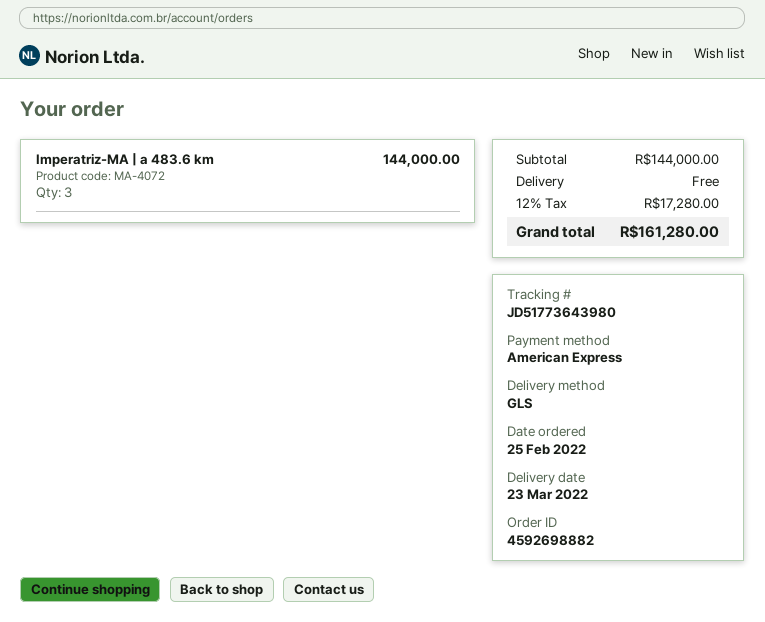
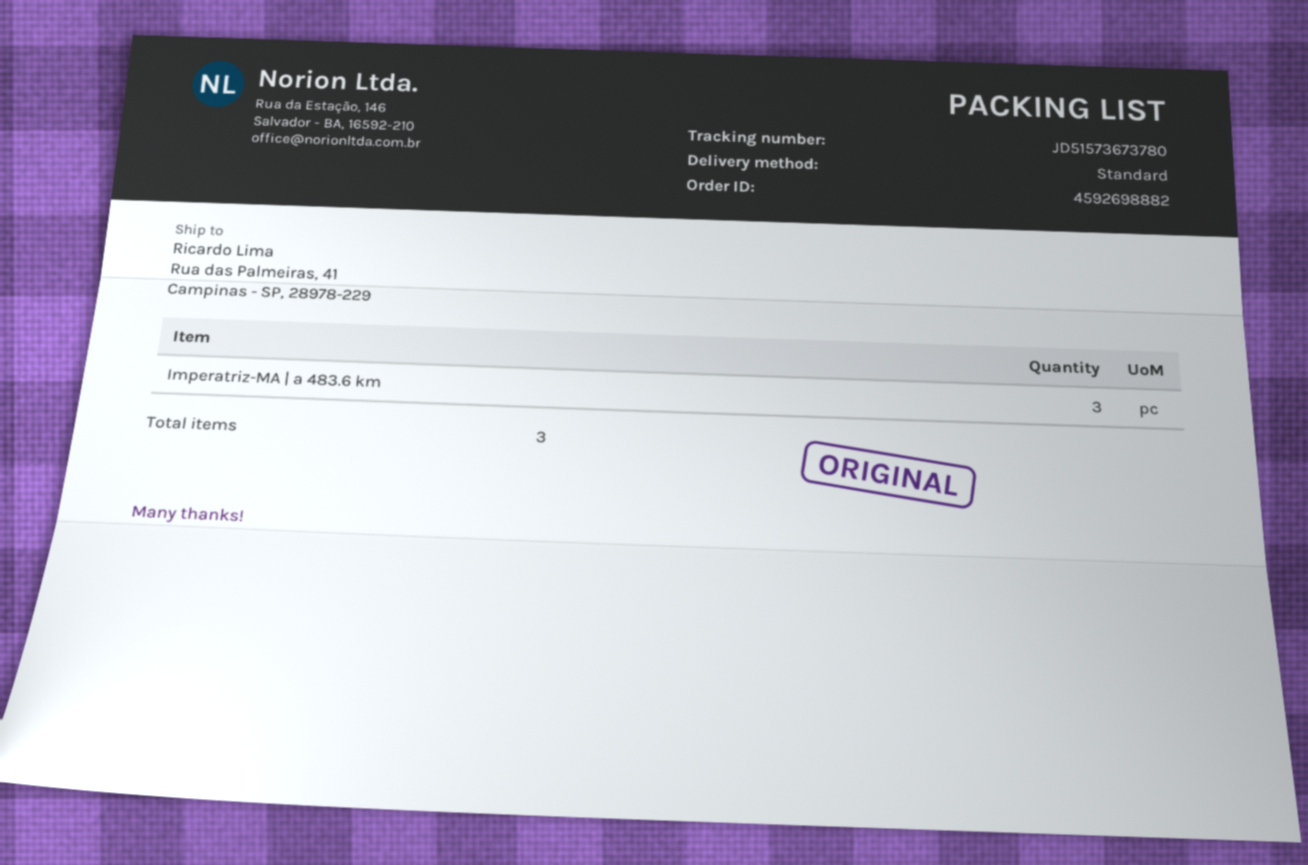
shipping method: GLS -> standard
tracking number: JD51773643980 -> JD51573673780

